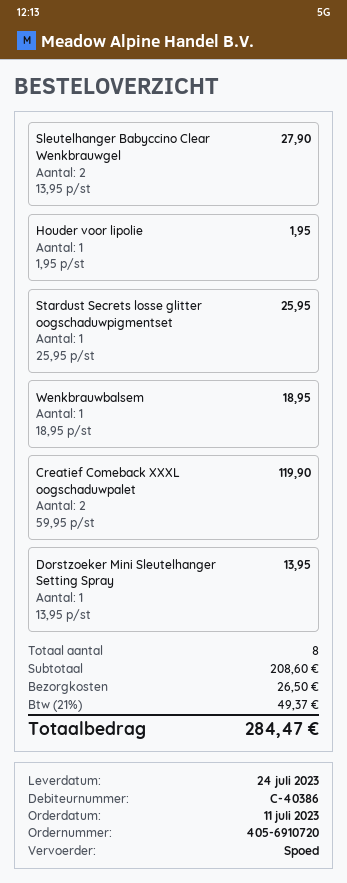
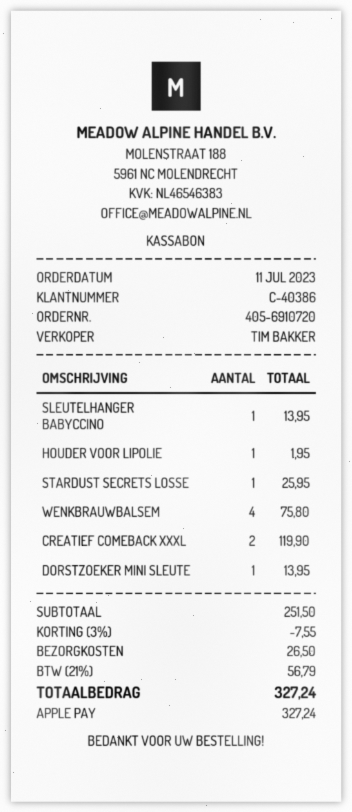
Sleutelhanger Babyccino Clear Wenkbrauwgel: 2 for 27.90 -> 1 for 13.95
Wenkbrauwbalsem: 1 for 18.95 -> 4 for 75.80
subtotal: 208.60 -> 251.50
discount: none -> 3% = 7.55
tax: 21% = 49.37 -> 21% = 56.79
total: 284.47 -> 327.24

